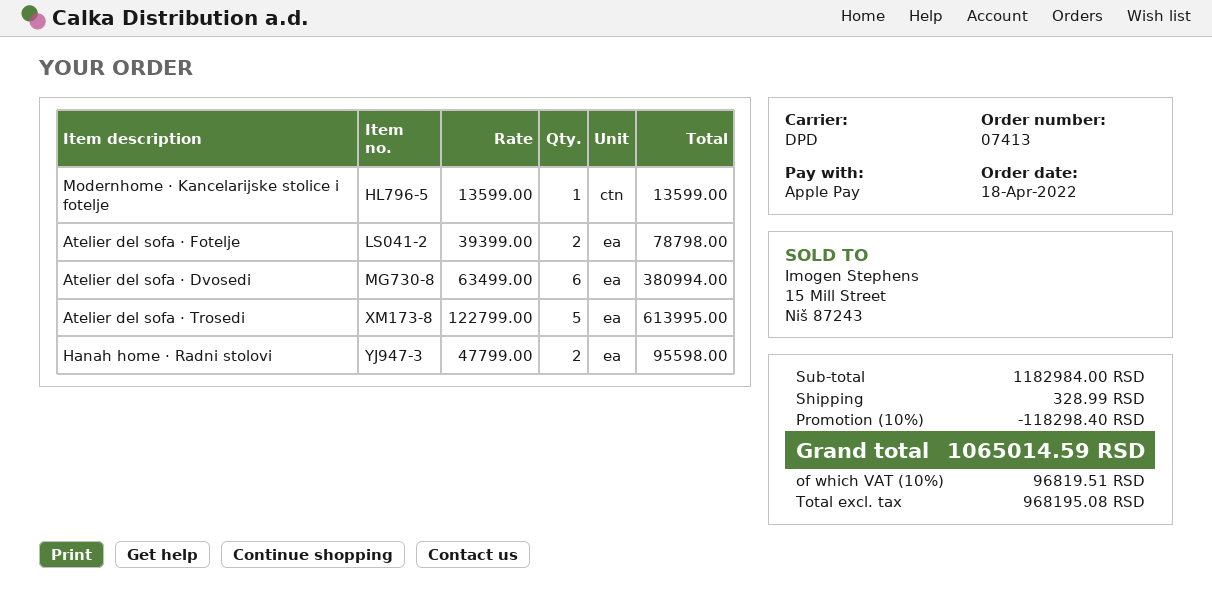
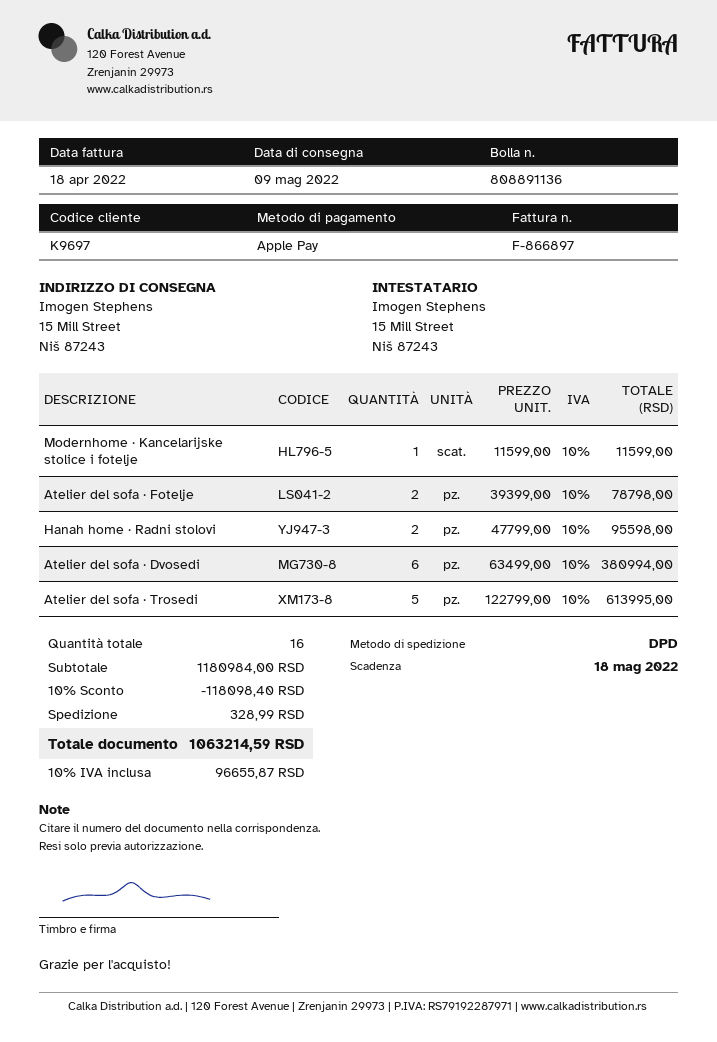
Modernhome · Kancelarijske stolice i fotelje: 1 x 13599.00 = 13599.00 -> 1 x 11599.00 = 11599.00
subtotal: 1182984.00 -> 1180984.00
discount: 10% = 118298.40 -> 10% = 118098.40
tax: 10% = 96819.51 -> 10% = 96655.87
total: 1065014.59 -> 1063214.59

